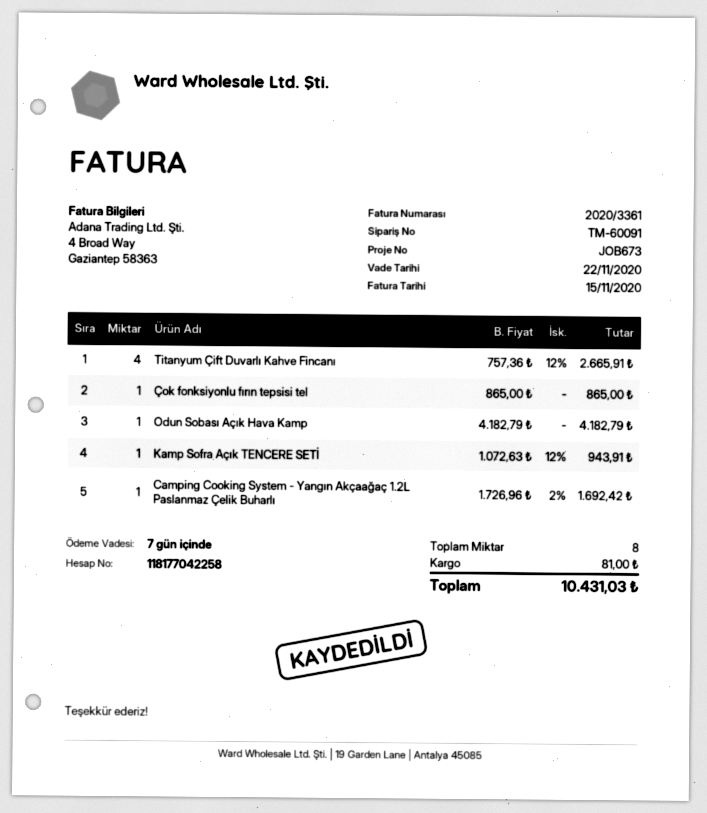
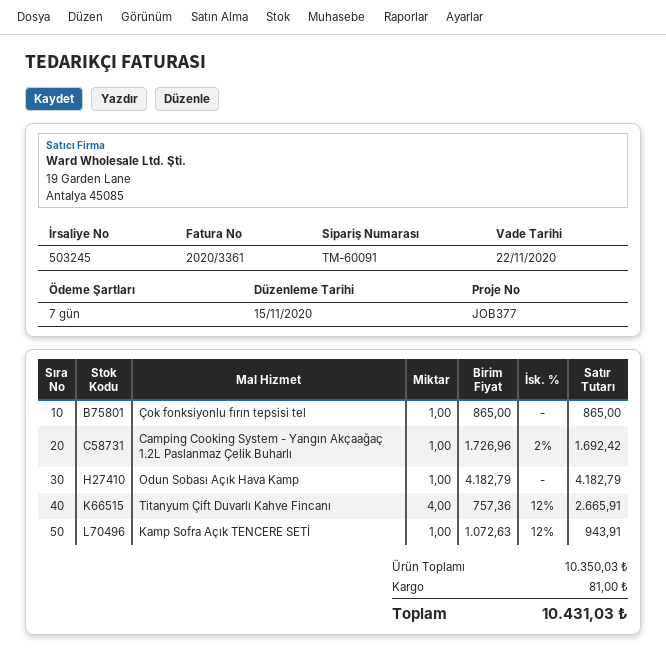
reference: JOB673 -> JOB377

